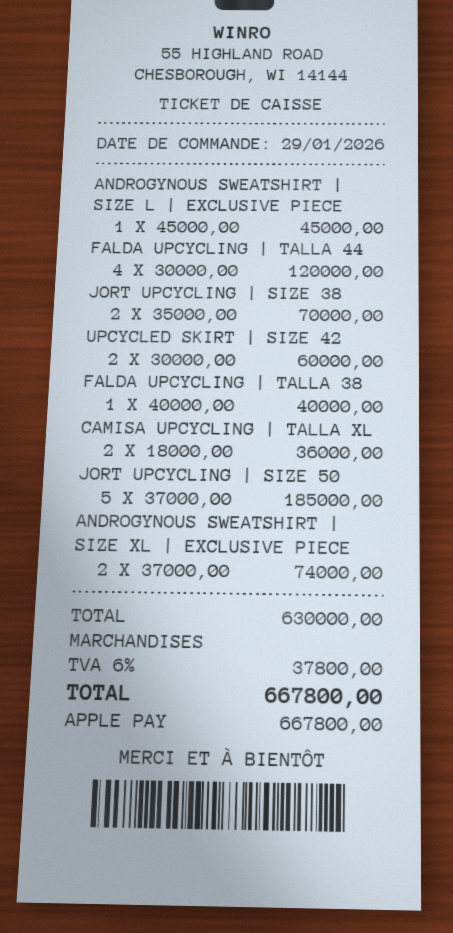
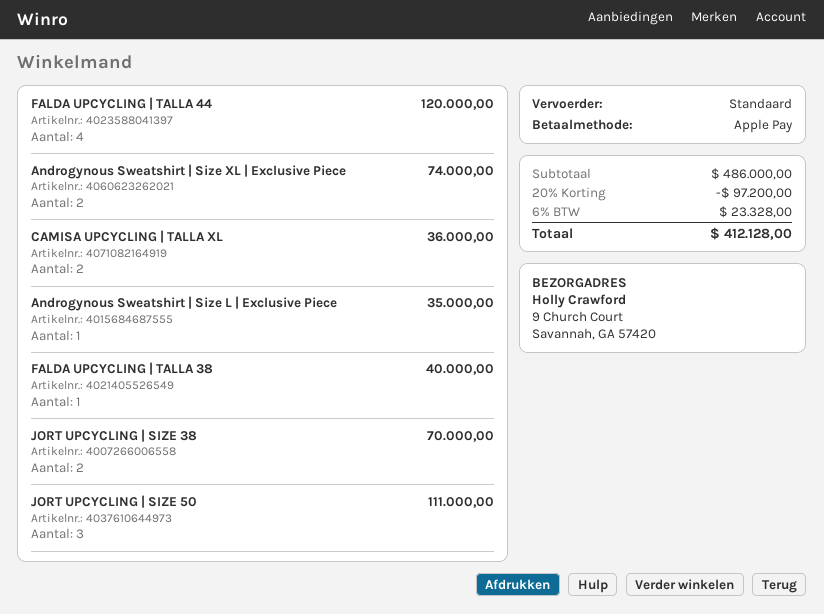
ANDROGYNOUS SWEATSHIRT | SIZE L | EXCLUSIVE PIECE: 1 for 45000.00 -> 1 for 35000.00
UPCYCLED SKIRT | SIZE 42: 2 for 60000.00 -> none
JORT UPCYCLING | SIZE 50: 5 for 185000.00 -> 3 for 111000.00
subtotal: 630000.00 -> 486000.00
discount: none -> 20% = 97200.00
tax: 6% = 37800.00 -> 6% = 23328.00
total: 667800.00 -> 412128.00

